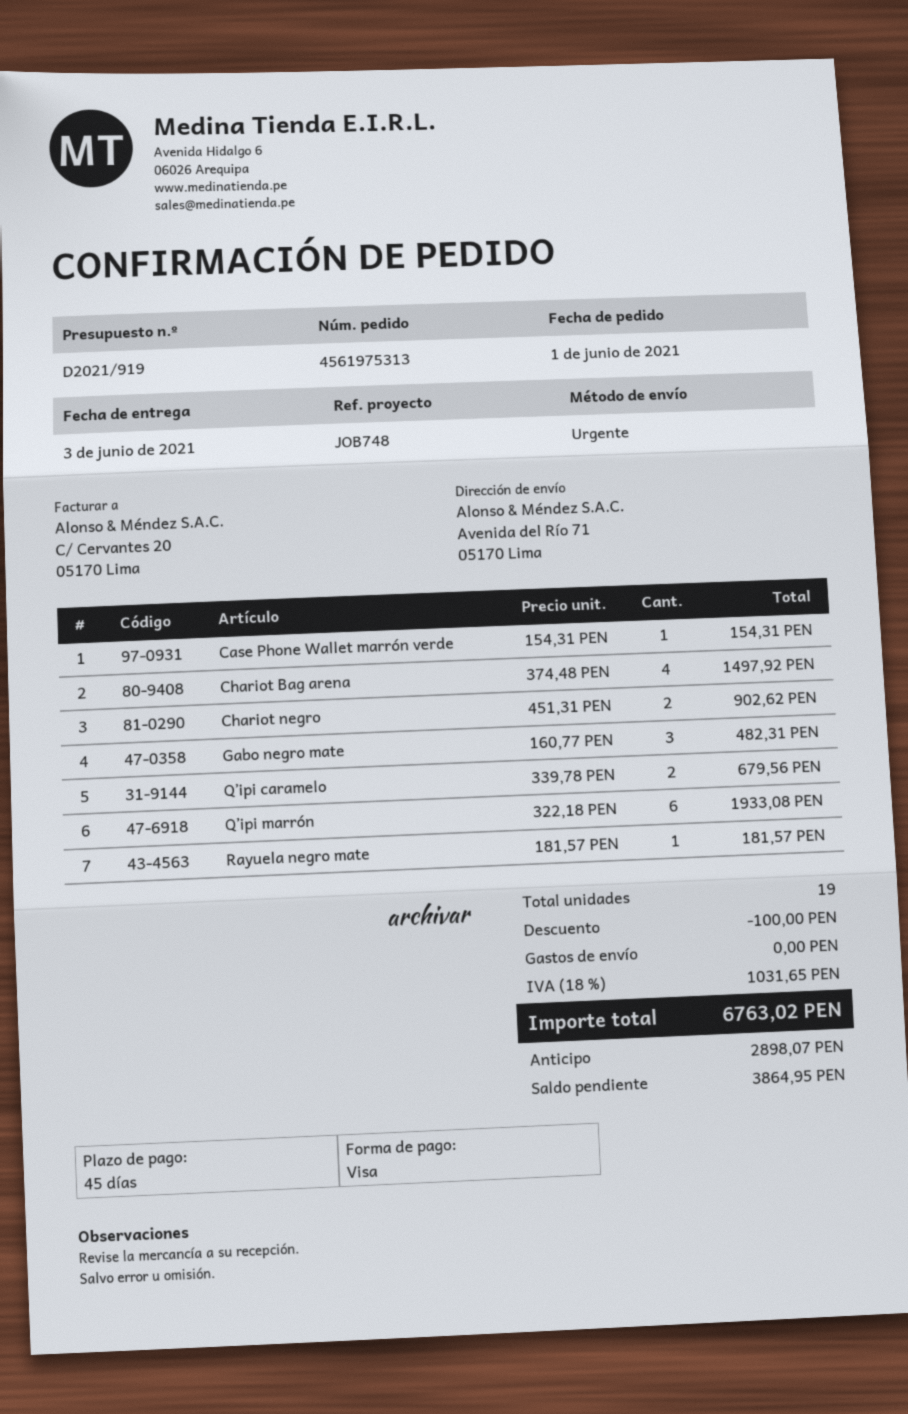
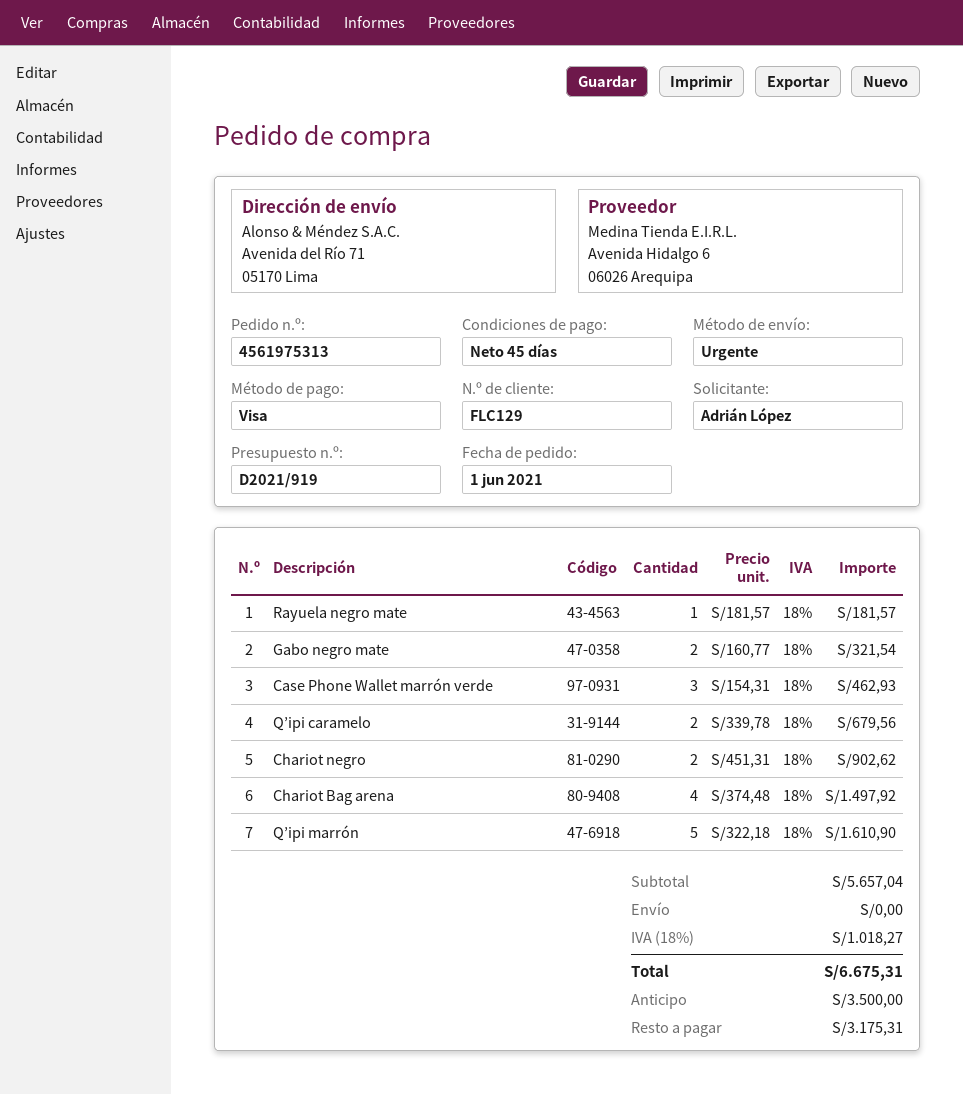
Case Phone Wallet marrón verde: 1 x 154.31 = 154.31 -> 3 x 154.31 = 462.93
Gabo negro mate: 3 x 160.77 = 482.31 -> 2 x 160.77 = 321.54
Q’ipi marrón: 6 x 322.18 = 1933.08 -> 5 x 322.18 = 1610.90
discount: 100.00 -> none
tax: 18% = 1031.65 -> 18% = 1018.27
total: 6763.02 -> 6675.31
deposit: 2898.07 -> 3500.00
balance: 3864.95 -> 3175.31

